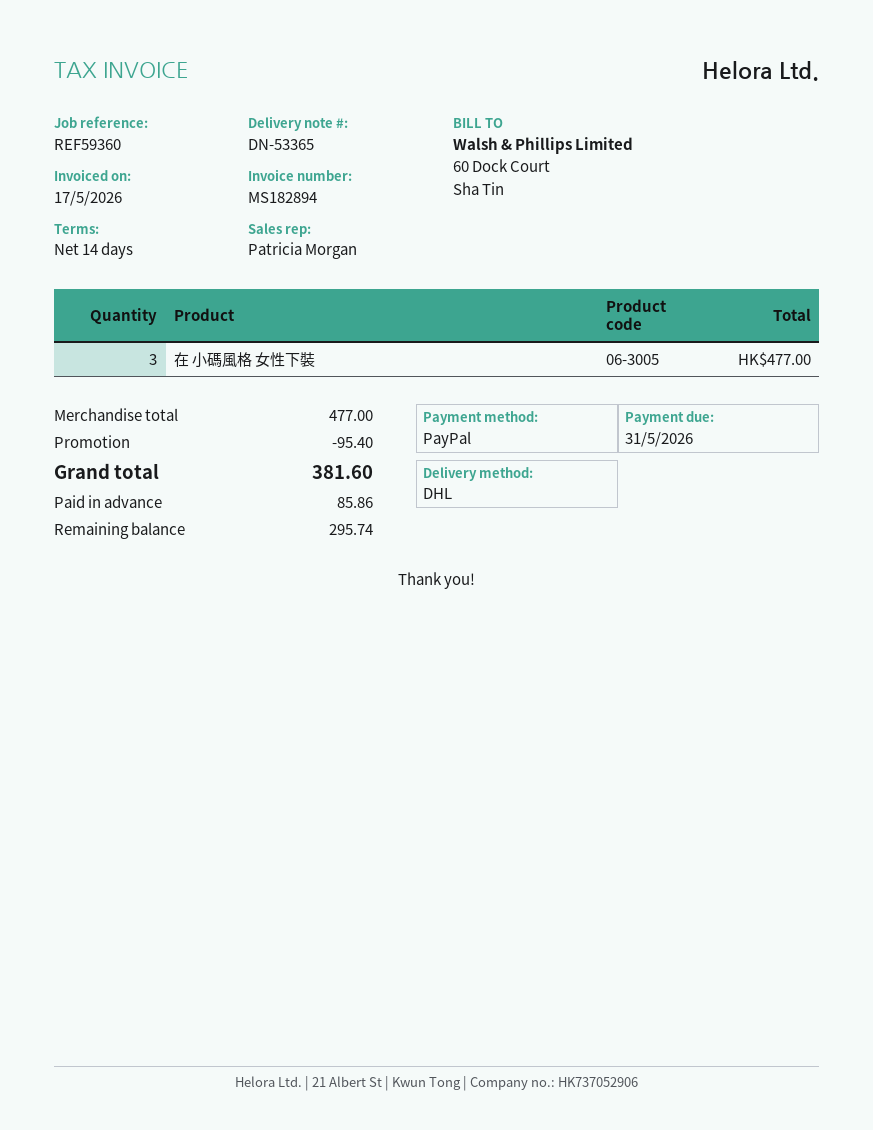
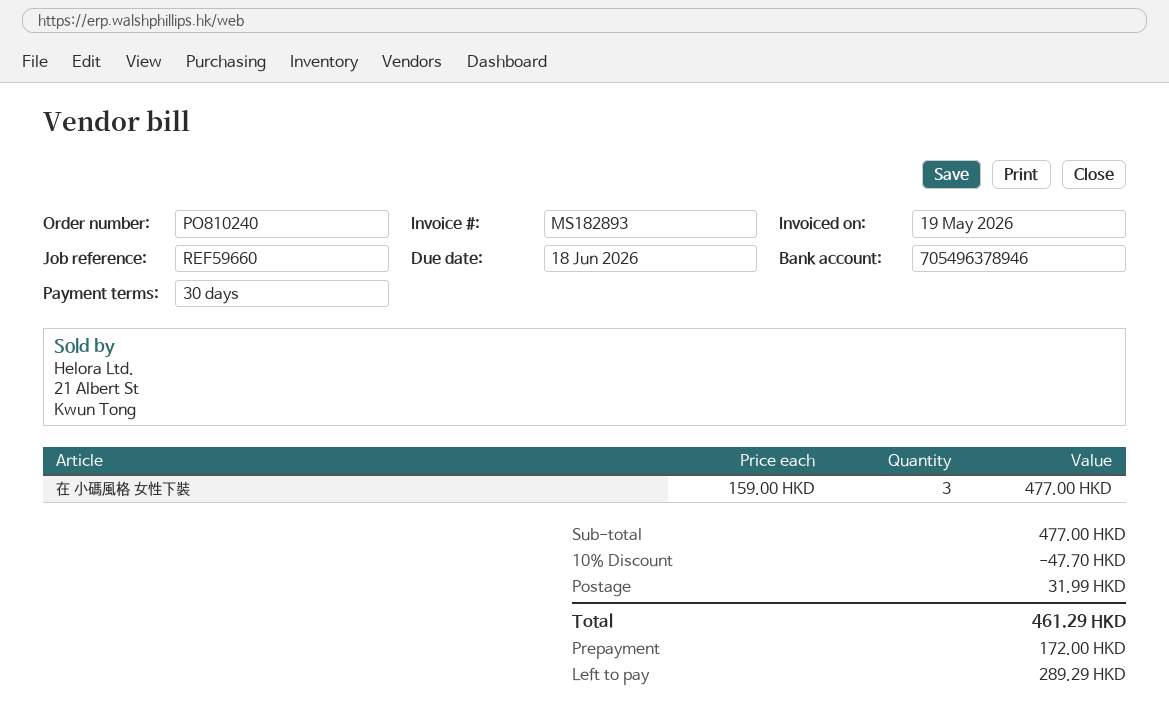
invoice number: MS182894 -> MS182893
invoice date: 2026-05-17 -> 2026-05-19
payment terms: 14 days -> 30 days
due date: 2026-05-31 -> 2026-06-18
reference: REF59360 -> REF59660
discount: 95.40 -> 47.70
shipping: none -> 31.99
total: 381.60 -> 461.29
deposit: 85.86 -> 172.00
balance: 295.74 -> 289.29

